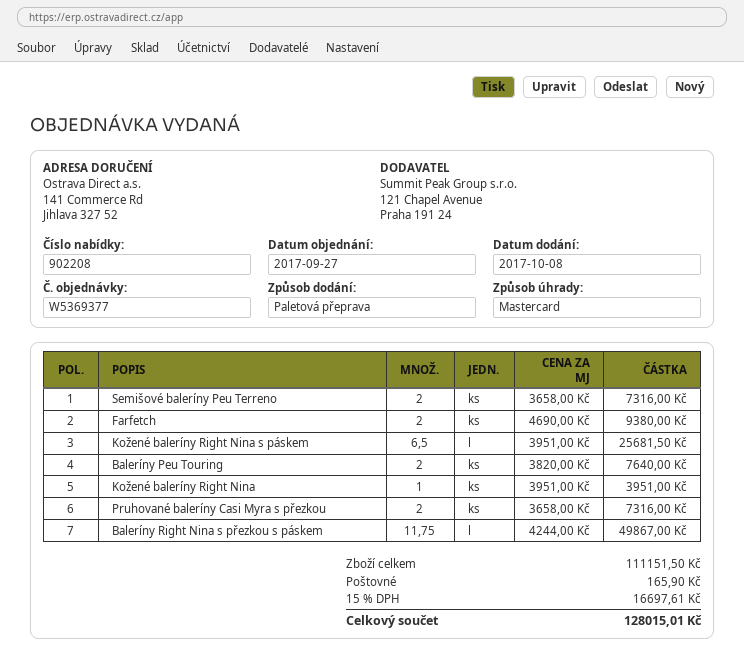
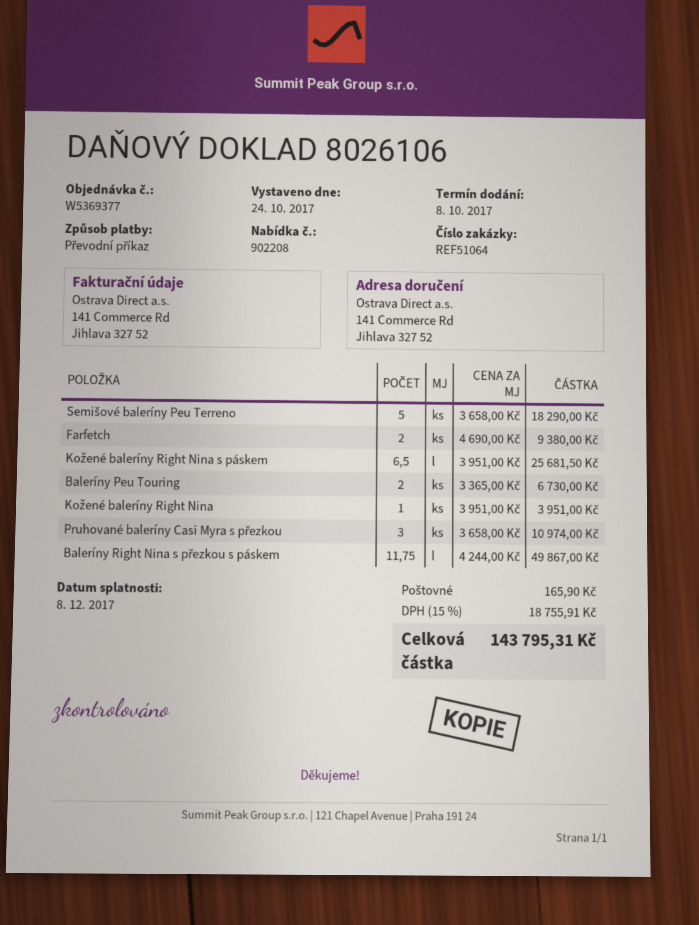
payment method: Mastercard -> bank transfer
Semišové baleríny Peu Terreno: 2 x 3658.00 = 7316.00 -> 5 x 3658.00 = 18290.00
Baleríny Peu Touring: 2 x 3820.00 = 7640.00 -> 2 x 3365.00 = 6730.00
Pruhované baleríny Casi Myra s přezkou: 2 x 3658.00 = 7316.00 -> 3 x 3658.00 = 10974.00
tax: 15% = 16697.61 -> 15% = 18755.91
total: 128015.01 -> 143795.31

